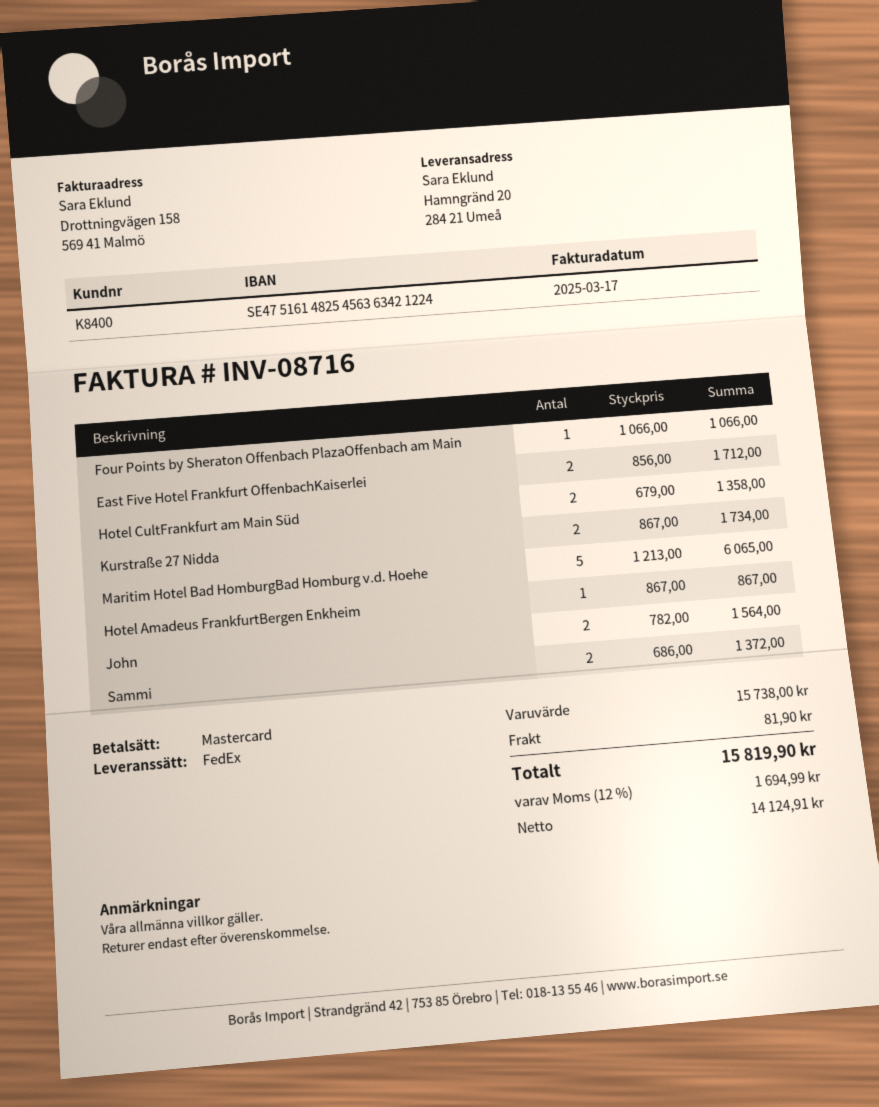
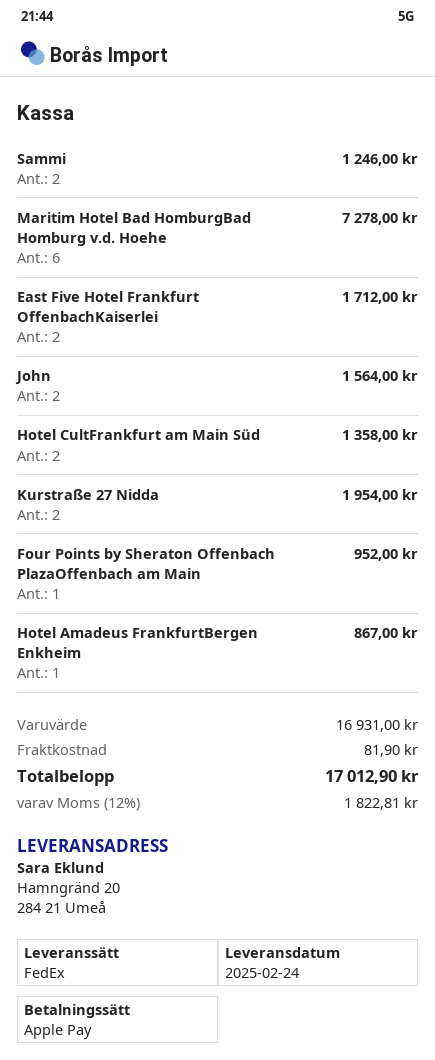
payment method: Mastercard -> Apple Pay
Four Points by Sheraton Offenbach PlazaOffenbach am Main: 1 for 1066.00 -> 1 for 952.00
Kurstraße 27 Nidda: 2 for 1734.00 -> 2 for 1954.00
Maritim Hotel Bad HomburgBad Homburg v.d. Hoehe: 5 for 6065.00 -> 6 for 7278.00
Sammi: 2 for 1372.00 -> 2 for 1246.00
subtotal: 15738.00 -> 16931.00
tax: 12% = 1694.99 -> 12% = 1822.81
total: 15819.90 -> 17012.90

